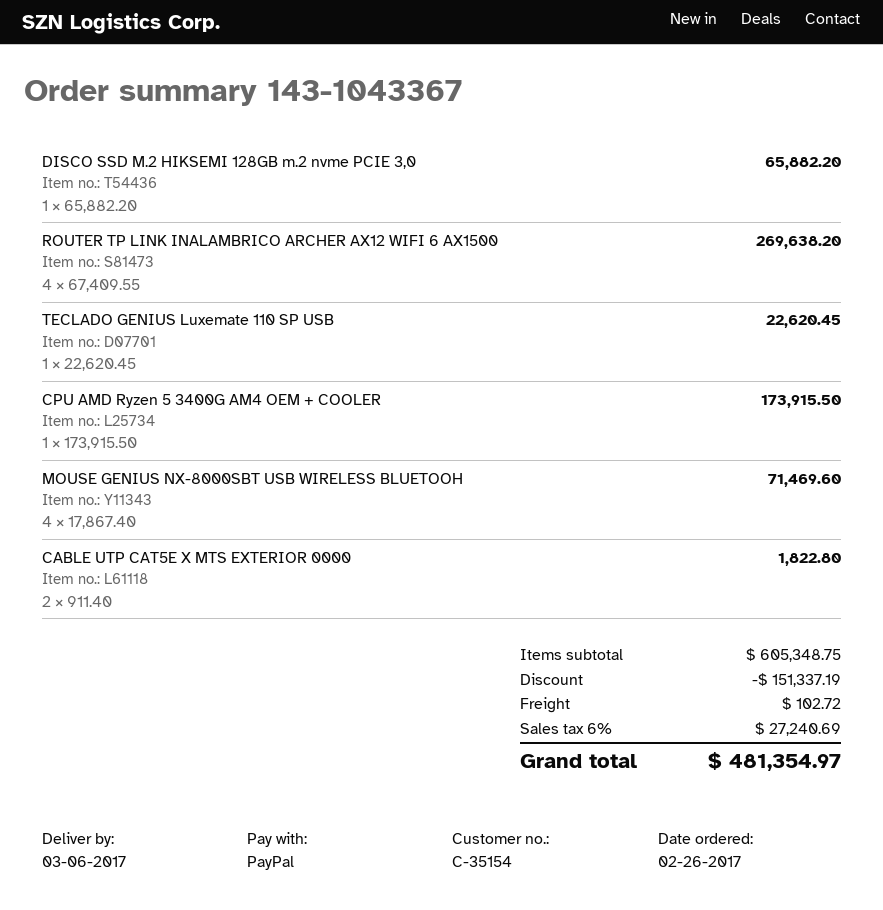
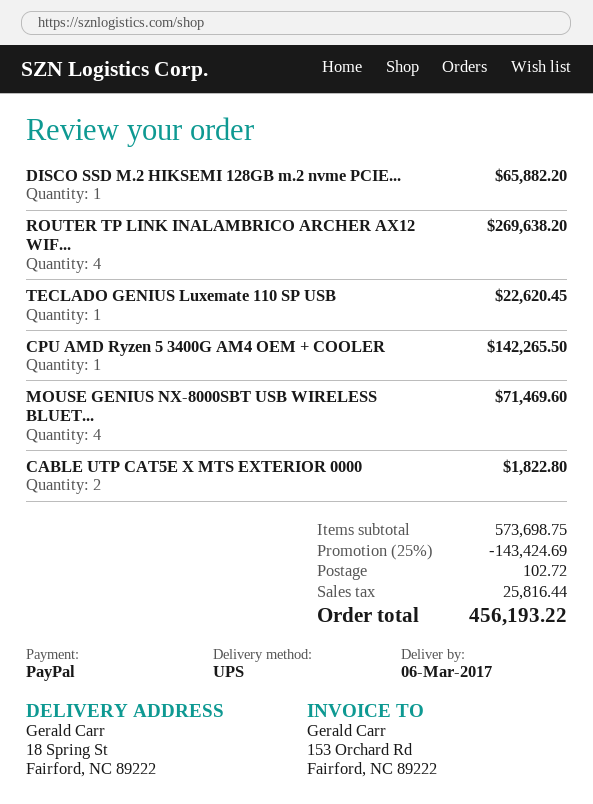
CPU AMD Ryzen 5 3400G AM4 OEM + COOLER: 1 for 173915.50 -> 1 for 142265.50
subtotal: 605348.75 -> 573698.75
discount: 151337.19 -> 143424.69
tax: 27240.69 -> 25816.44
total: 481354.97 -> 456193.22

